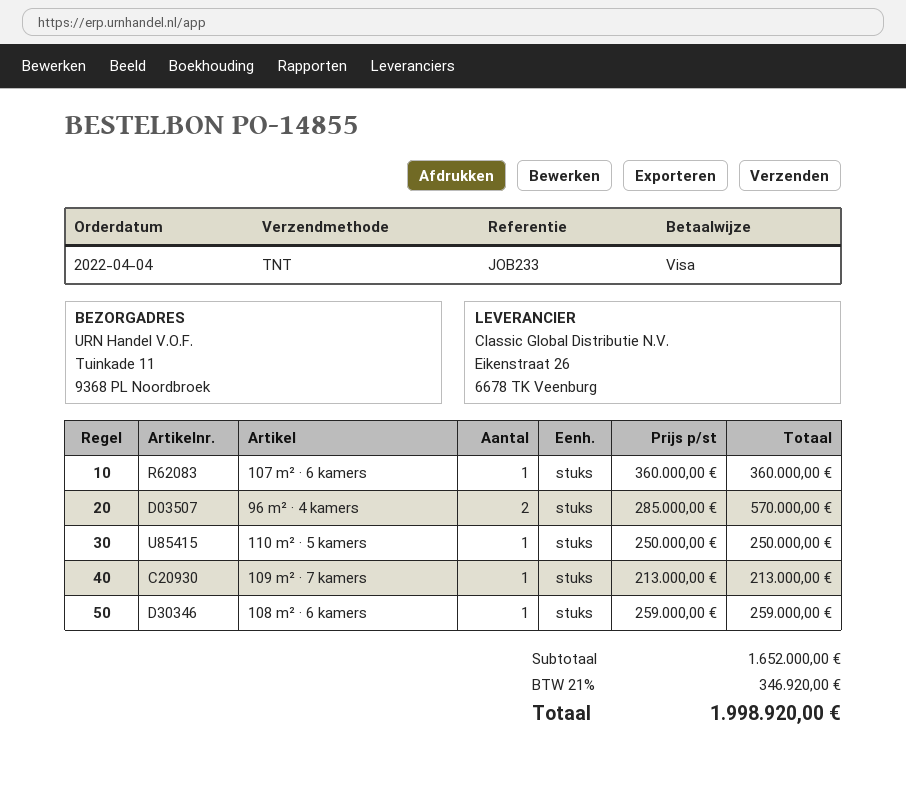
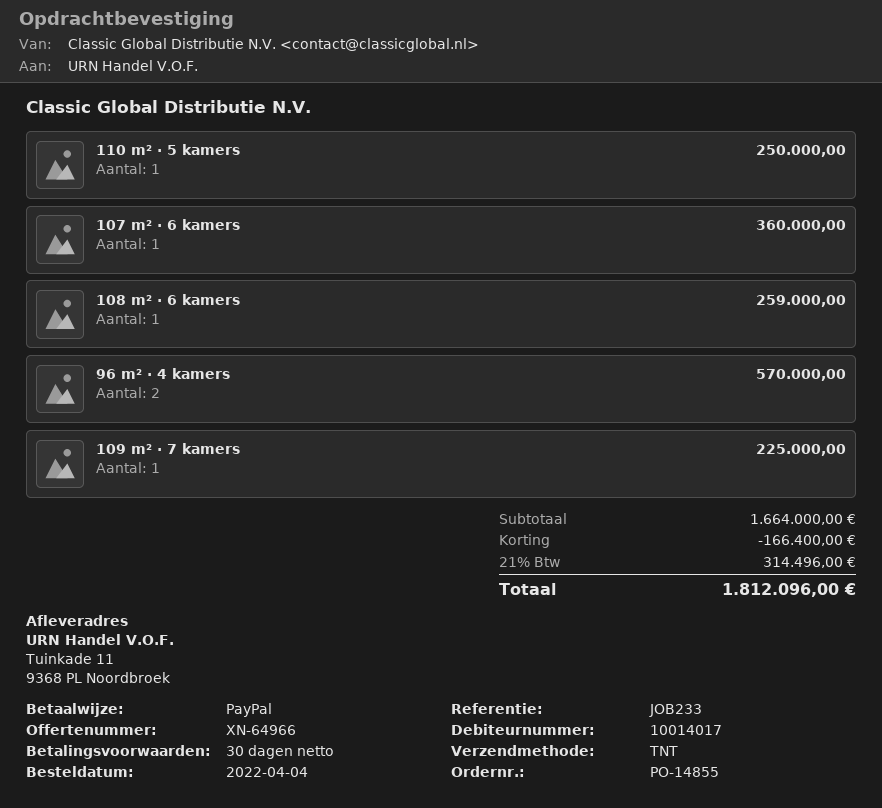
payment method: Visa -> PayPal
109 m² · 7 kamers: 1 for 213000.00 -> 1 for 225000.00
subtotal: 1652000.00 -> 1664000.00
discount: none -> 166400.00
tax: 21% = 346920.00 -> 21% = 314496.00
total: 1998920.00 -> 1812096.00

